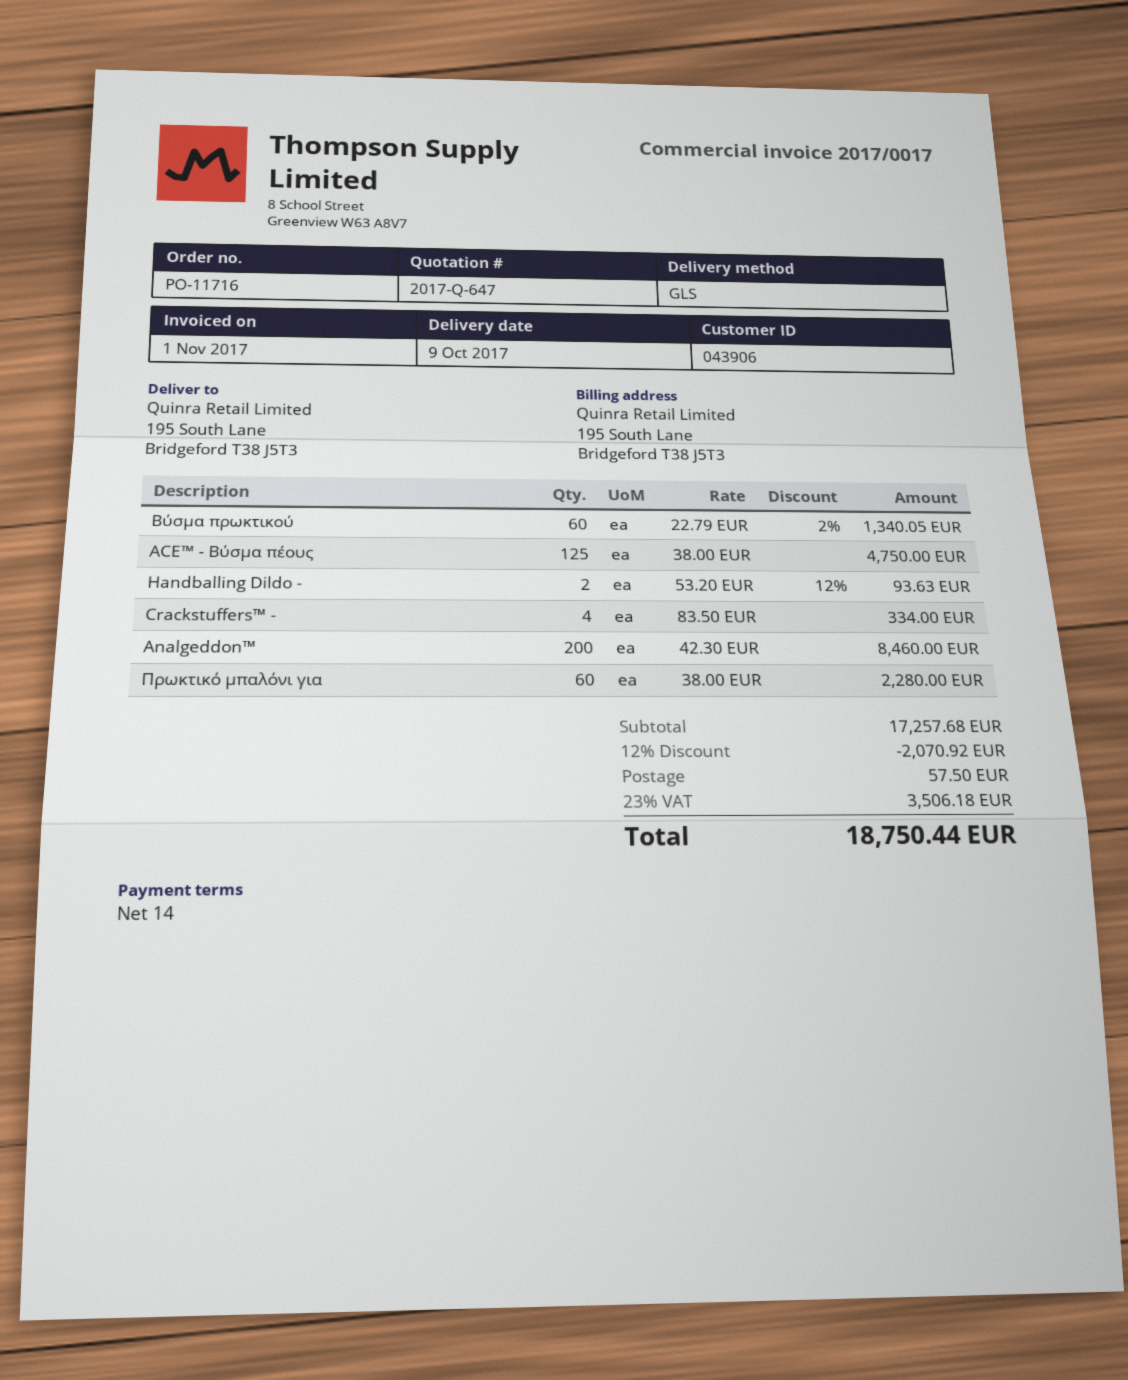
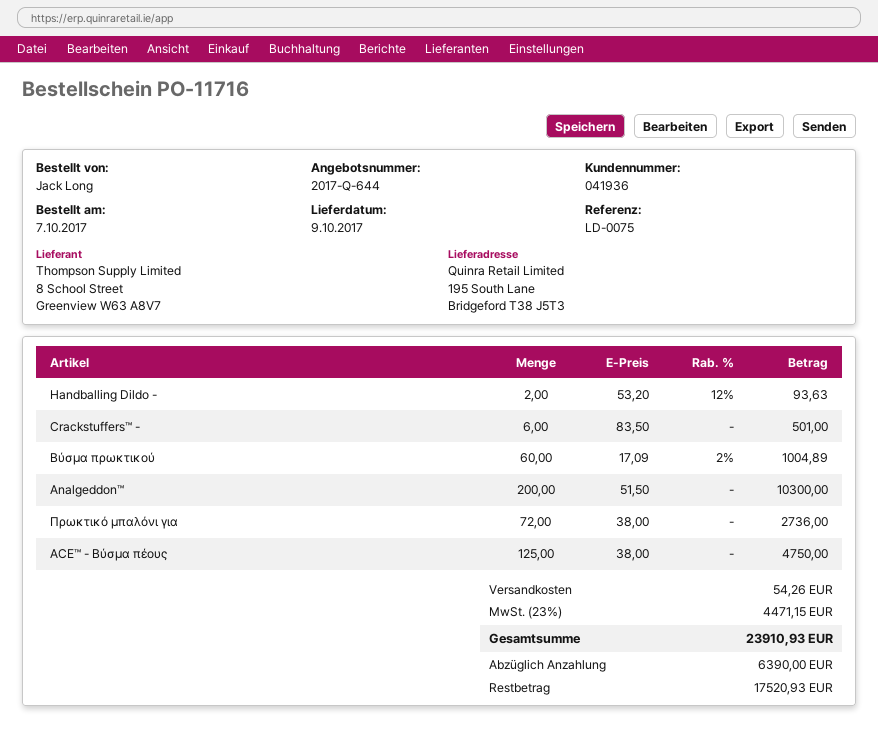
quote number: 2017-Q-647 -> 2017-Q-644
customer number: 043906 -> 041936
Βύσμα πρωκτικού: 60 x 22.79 - 2% = 1340.05 -> 60 x 17.09 - 2% = 1004.89
Crackstuffers™ -: 4 x 83.50 = 334.00 -> 6 x 83.50 = 501.00
Analgeddon™: 200 x 42.30 = 8460.00 -> 200 x 51.50 = 10300.00
Πρωκτικό μπαλόνι για: 60 x 38.00 = 2280.00 -> 72 x 38.00 = 2736.00
discount: 12% = 2070.92 -> none
shipping: 57.50 -> 54.26
tax: 23% = 3506.18 -> 23% = 4471.15
total: 18750.44 -> 23910.93

